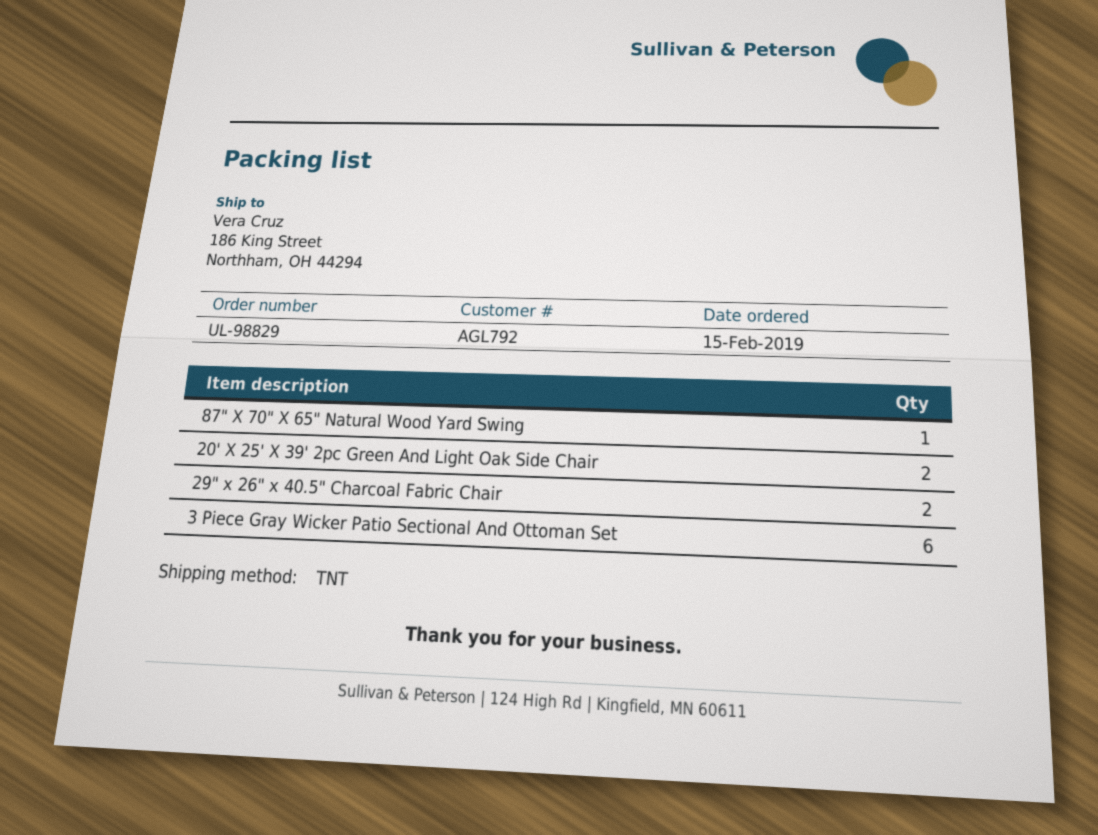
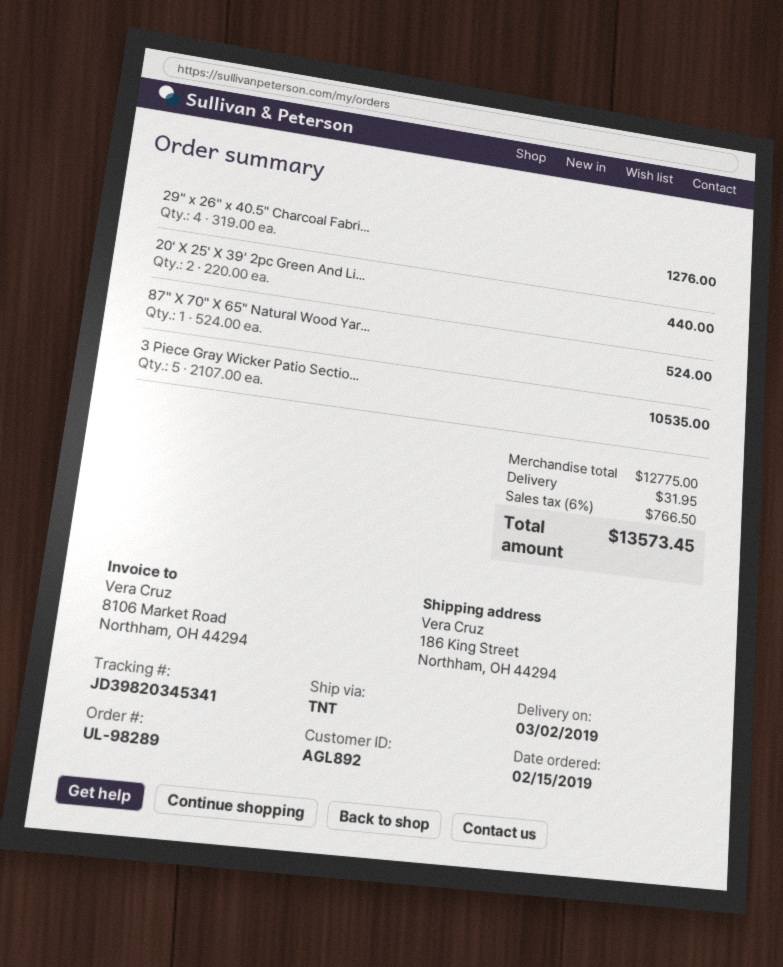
order number: UL-98829 -> UL-98289
customer number: AGL792 -> AGL892
29" x 26" x 40.5" Charcoal Fabric Chair: 2 -> 4
3 Piece Gray Wicker Patio Sectional And Ottoman Set: 6 -> 5

